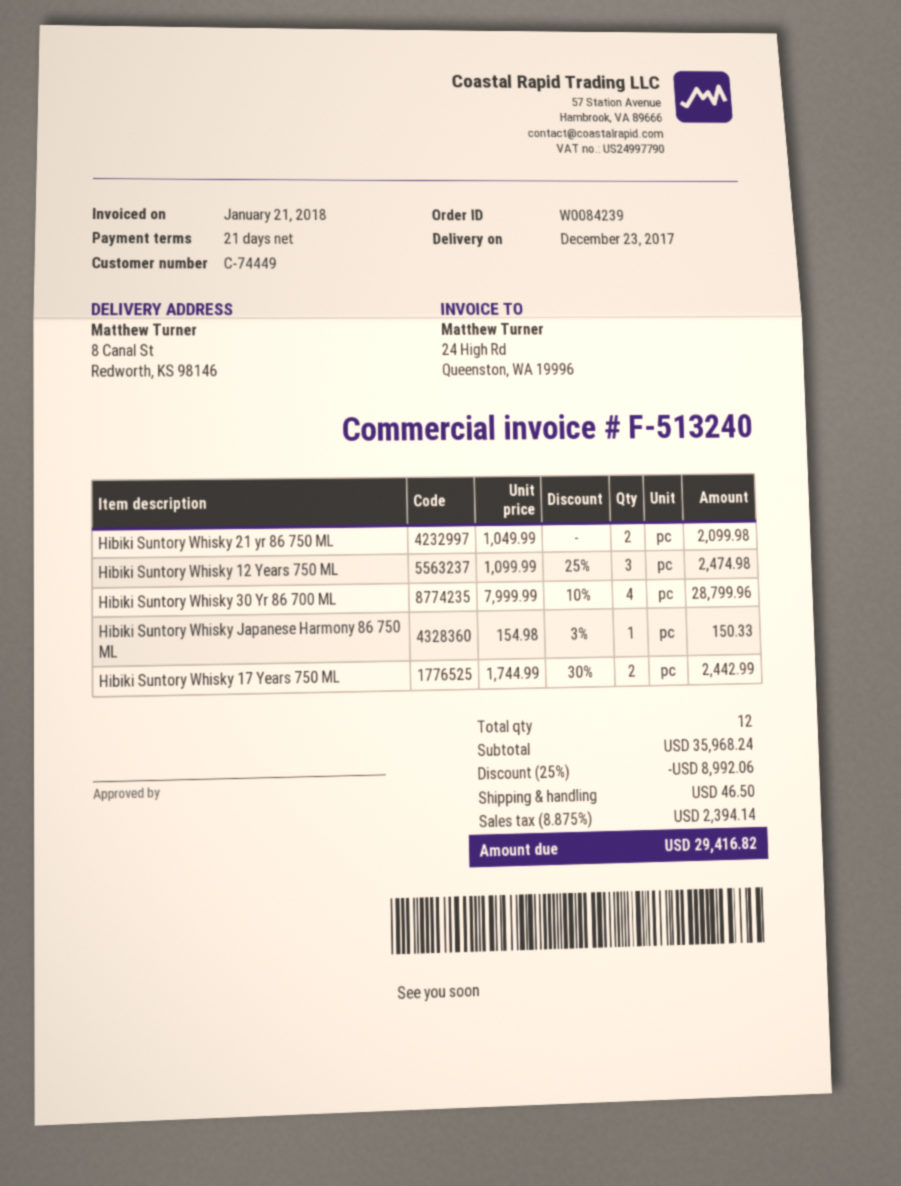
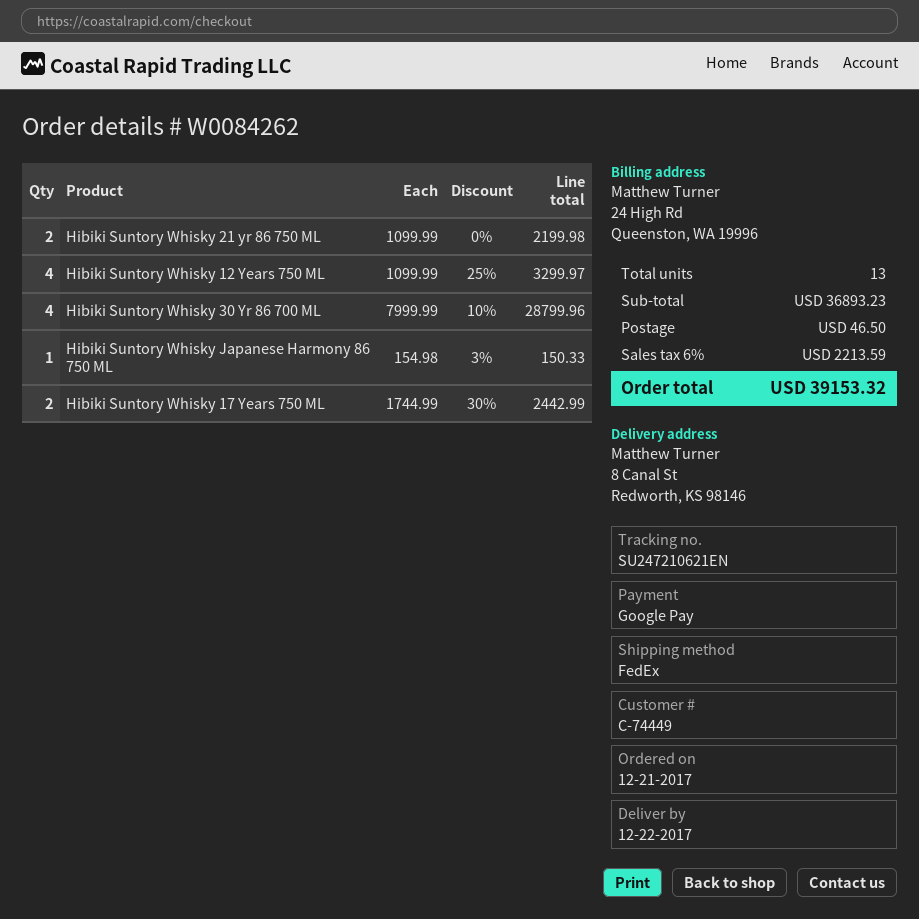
order number: W0084239 -> W0084262
delivery date: 2017-12-23 -> 2017-12-22
Hibiki Suntory Whisky 21 yr 86 750 ML: 2 x 1049.99 = 2099.98 -> 2 x 1099.99 = 2199.98
Hibiki Suntory Whisky 12 Years 750 ML: 3 x 1099.99 - 25% = 2474.98 -> 4 x 1099.99 - 25% = 3299.97
total quantity: 12 -> 13
subtotal: 35968.24 -> 36893.23
discount: 25% = 8992.06 -> none
tax: 8.875% = 2394.14 -> 6% = 2213.59
total: 29416.82 -> 39153.32

